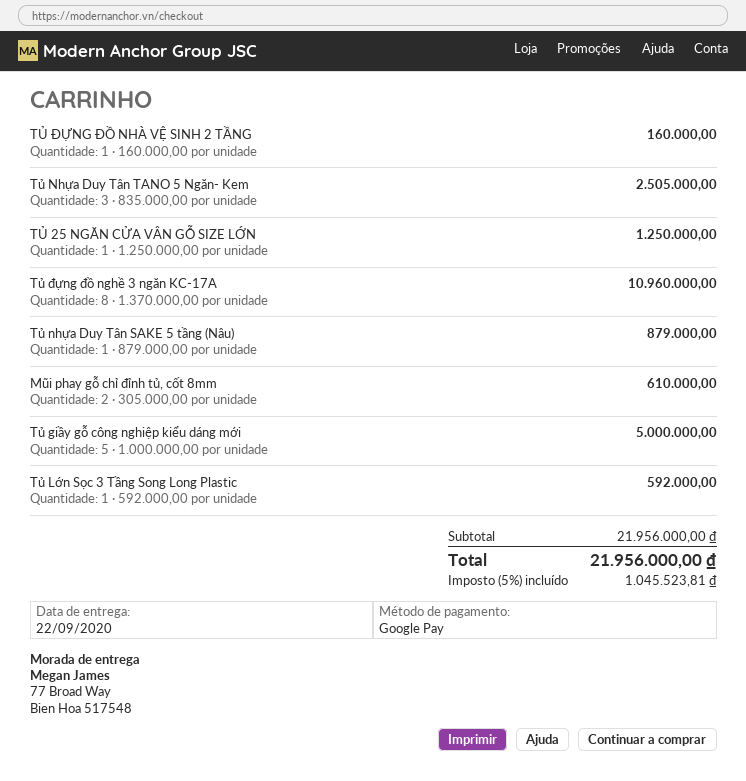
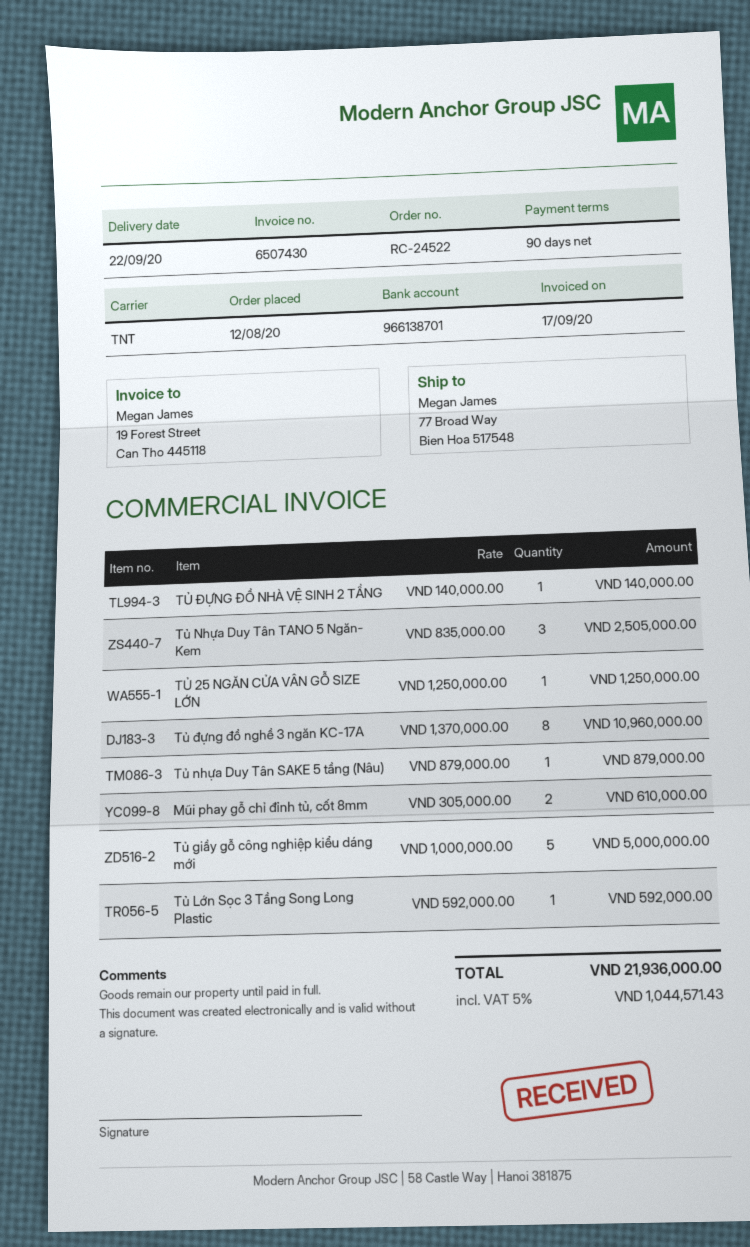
TỦ ĐỰNG ĐỒ NHÀ VỆ SINH 2 TẦNG: 1 x 160000.00 = 160000.00 -> 1 x 140000.00 = 140000.00
tax: 5% = 1045523.81 -> 5% = 1044571.43
total: 21956000.00 -> 21936000.00

